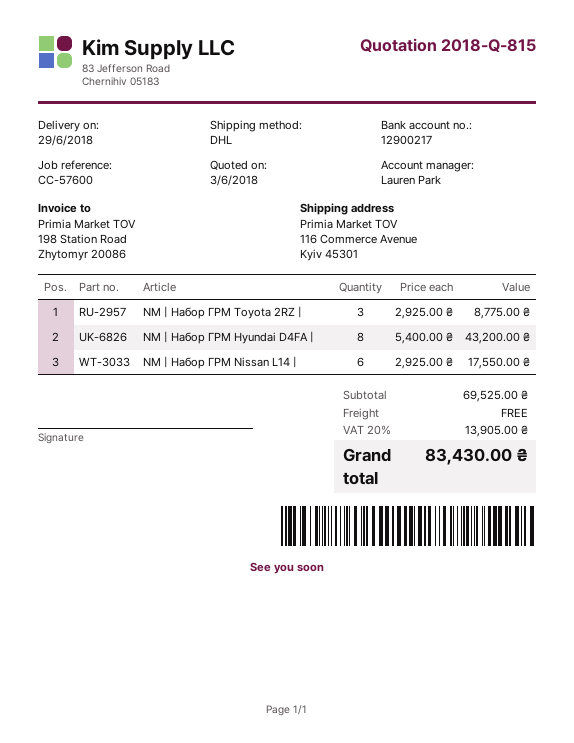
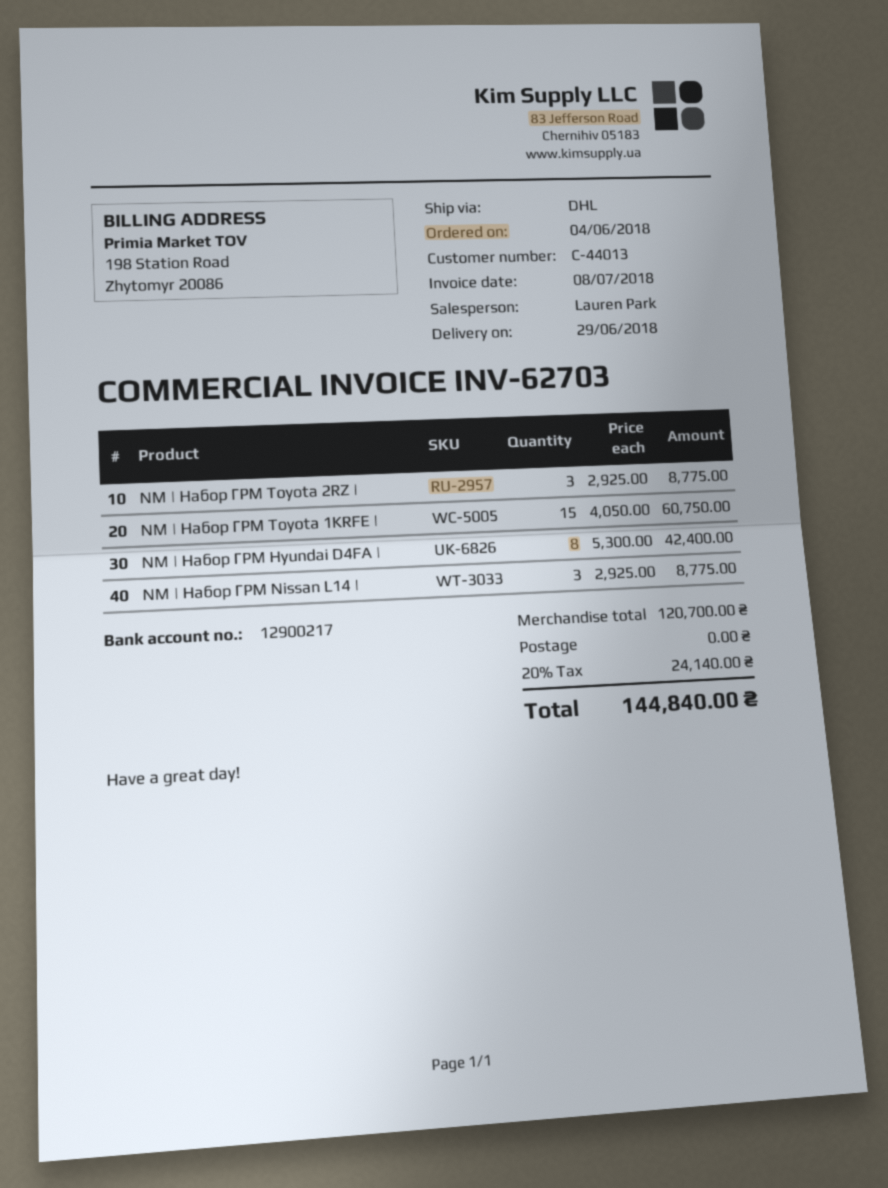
NM | Набор ГРМ Hyundai D4FA |: 8 x 5400.00 = 43200.00 -> 8 x 5300.00 = 42400.00
NM | Набор ГРМ Nissan L14 |: 6 x 2925.00 = 17550.00 -> 3 x 2925.00 = 8775.00
NM | Набор ГРМ Toyota 1KRFE |: none -> 15 x 4050.00 = 60750.00
subtotal: 69525.00 -> 120700.00
tax: 20% = 13905.00 -> 20% = 24140.00
total: 83430.00 -> 144840.00

